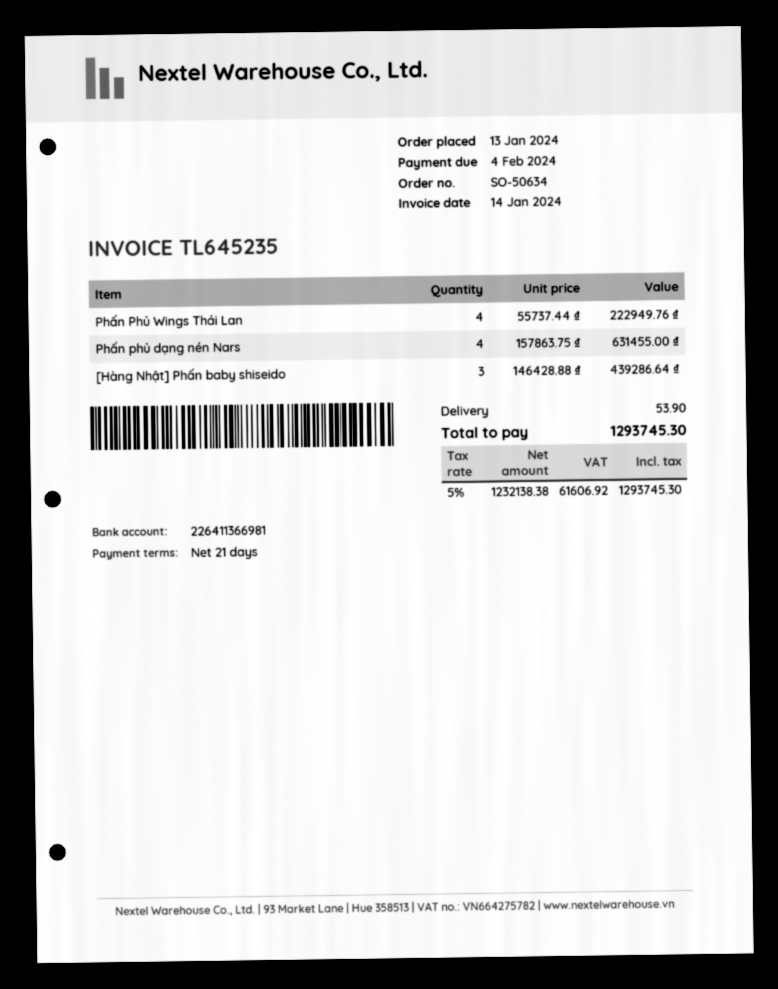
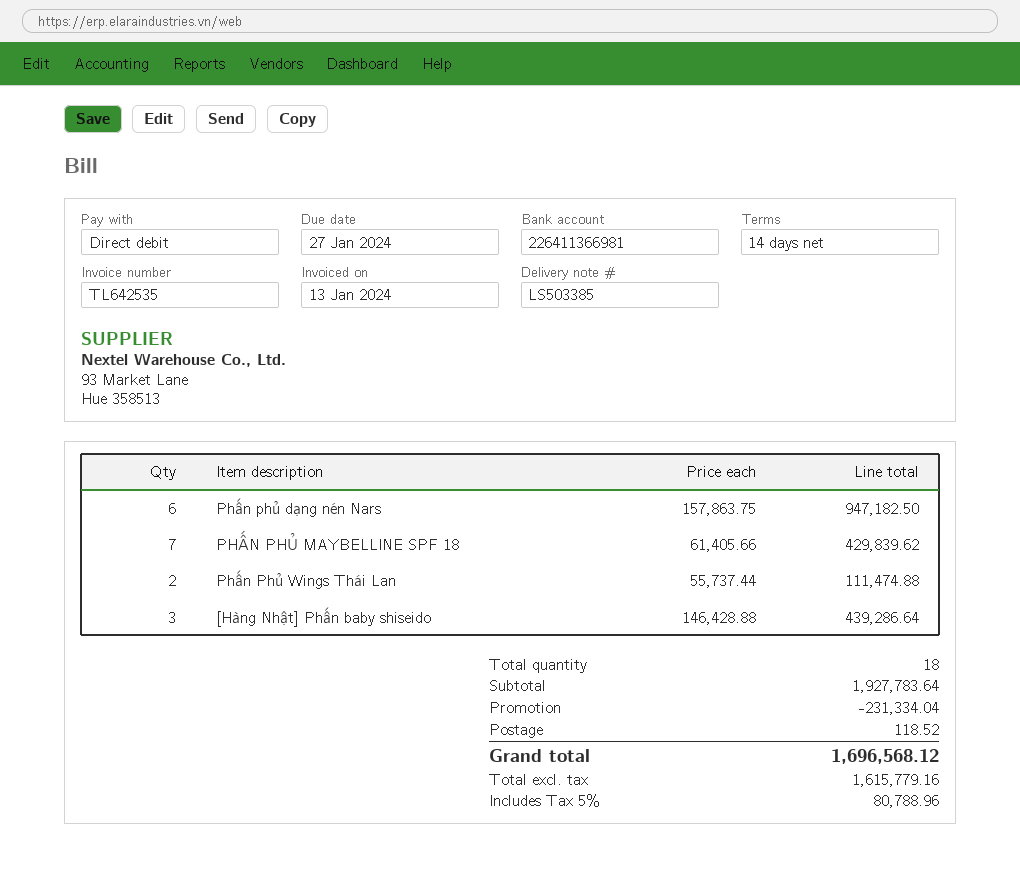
invoice number: TL645235 -> TL642535
invoice date: 2024-01-14 -> 2024-01-13
payment terms: 21 days -> 14 days
due date: 2024-02-04 -> 2024-01-27
Phấn Phủ Wings Thái Lan: 4 x 55737.44 = 222949.76 -> 2 x 55737.44 = 111474.88
Phấn phủ dạng nén Nars: 4 x 157863.75 = 631455.00 -> 6 x 157863.75 = 947182.50
PHẤN PHỦ MAYBELLINE SPF 18: none -> 7 x 61405.66 = 429839.62
discount: none -> 231334.04
shipping: 53.90 -> 118.52
net: 1232138.38 -> 1615779.16
tax: 5% = 61606.92 -> 5% = 80788.96
total: 1293745.30 -> 1696568.12

